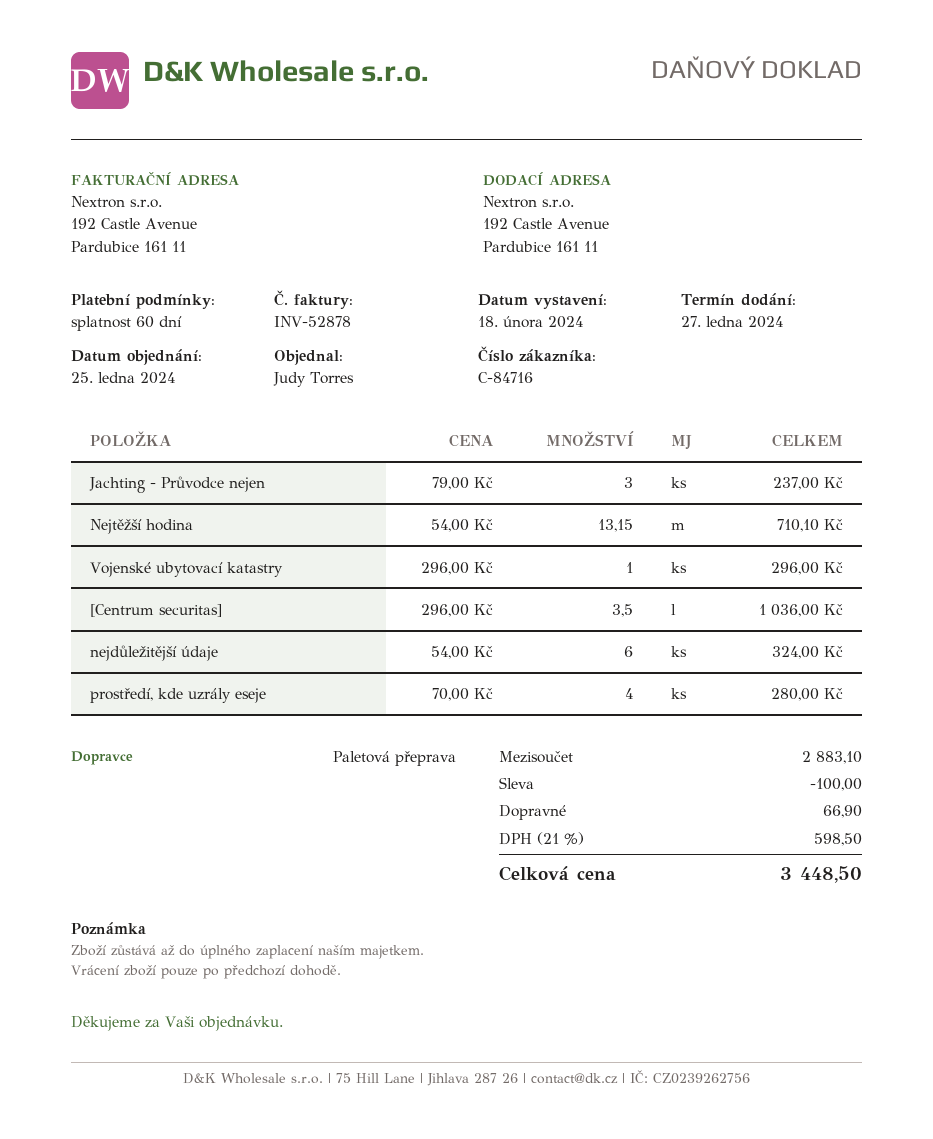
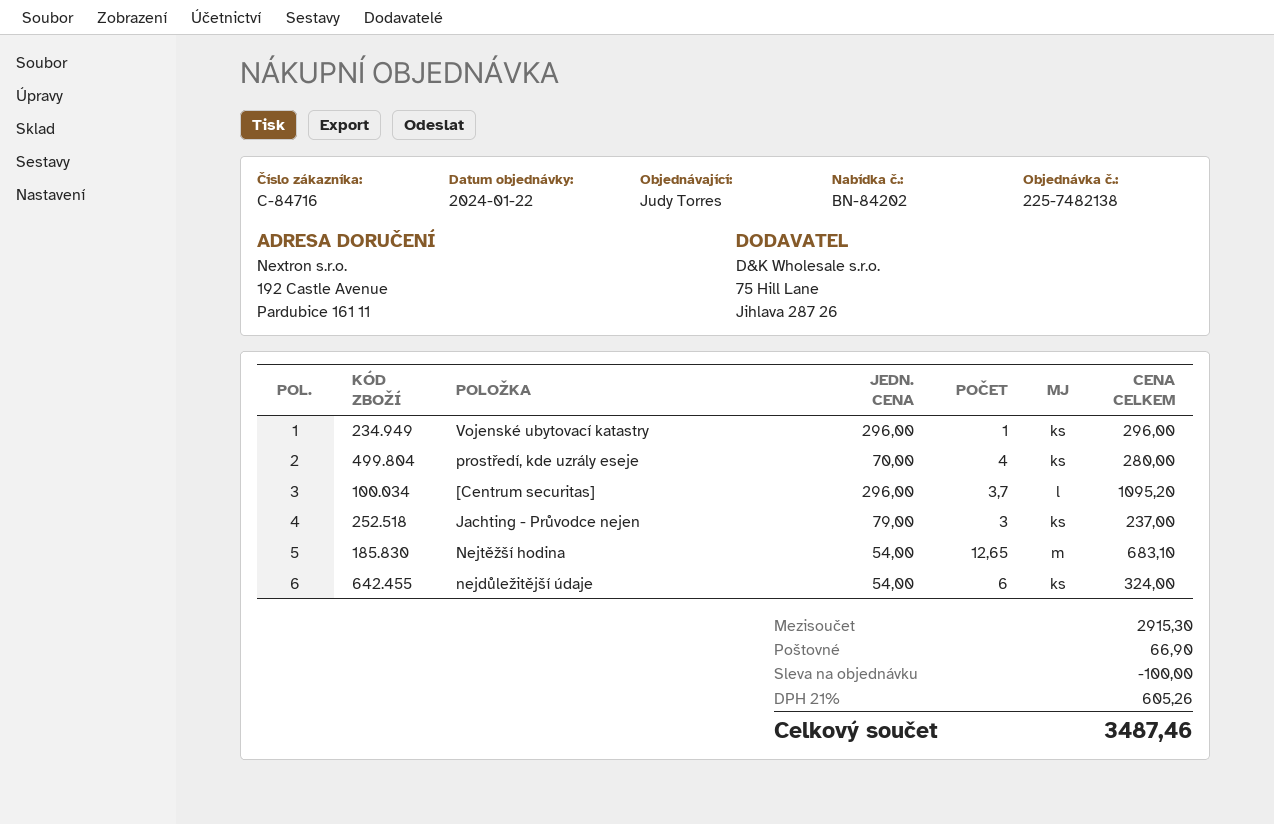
order date: 2024-01-25 -> 2024-01-22
Nejtěžší hodina: 13.15 x 54.00 = 710.10 -> 12.65 x 54.00 = 683.10
[Centrum securitas]: 3.5 x 296.00 = 1036.00 -> 3.7 x 296.00 = 1095.20
subtotal: 2883.10 -> 2915.30
tax: 21% = 598.50 -> 21% = 605.26
total: 3448.50 -> 3487.46

